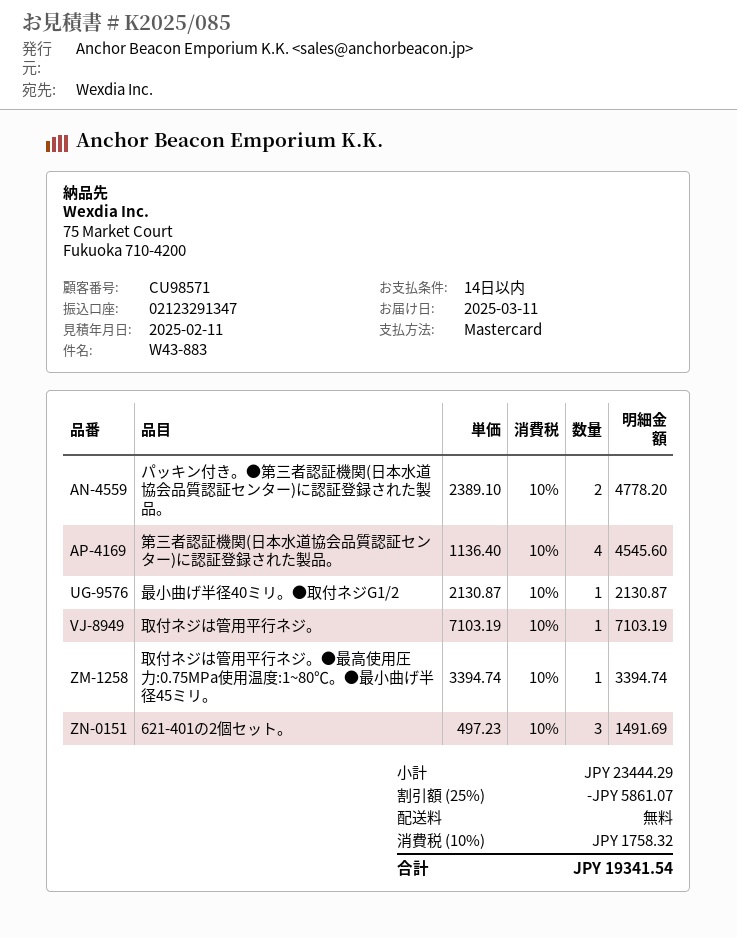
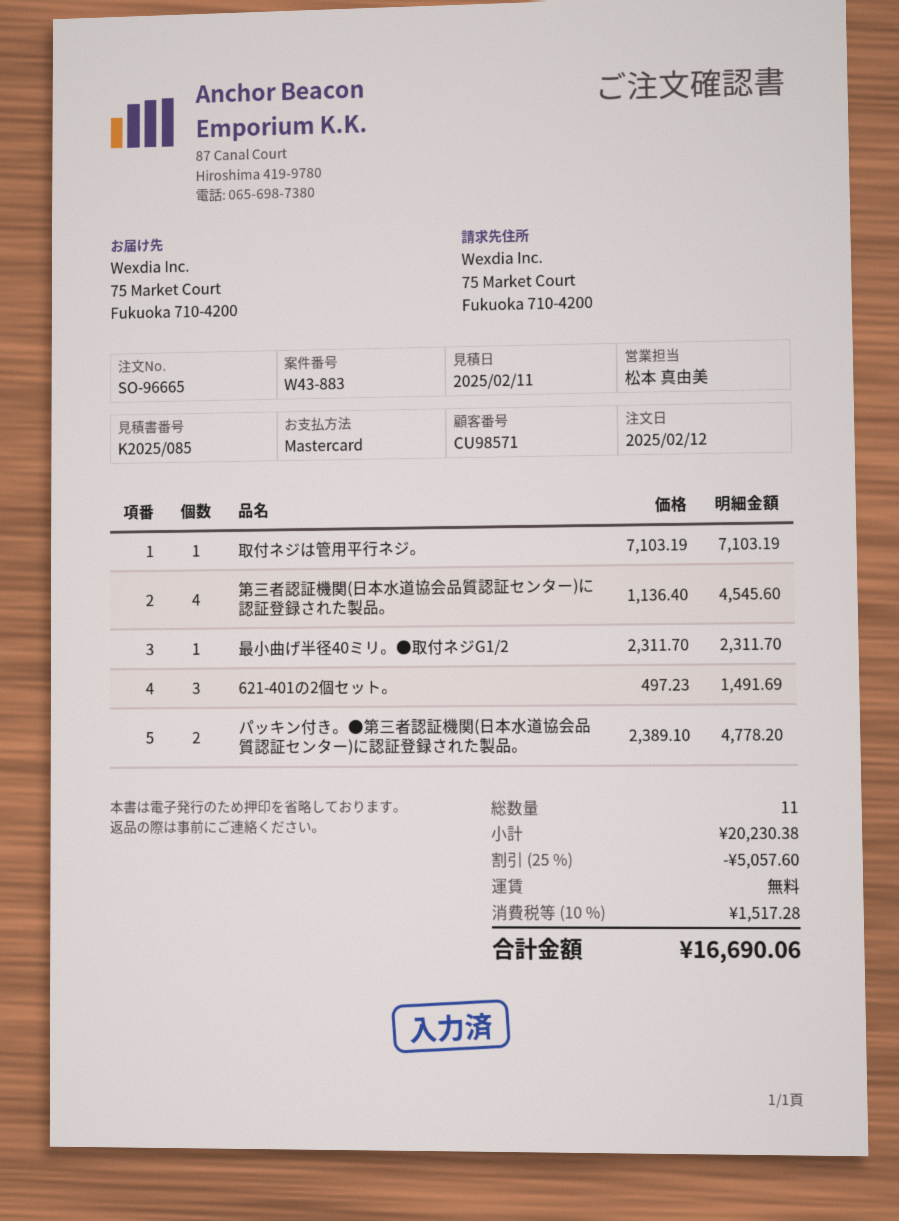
最小曲げ半径40ミリ。●取付ネジG1/2: 1 x 2130.87 = 2130.87 -> 1 x 2311.70 = 2311.70
取付ネジは管用平行ネジ。●最高使用圧力:0.75MPa使用温度:1~80℃。●最小曲げ半径45ミリ。: 1 x 3394.74 = 3394.74 -> none
subtotal: 23444.29 -> 20230.38
discount: 25% = 5861.07 -> 25% = 5057.60
tax: 10% = 1758.32 -> 10% = 1517.28
total: 19341.54 -> 16690.06

